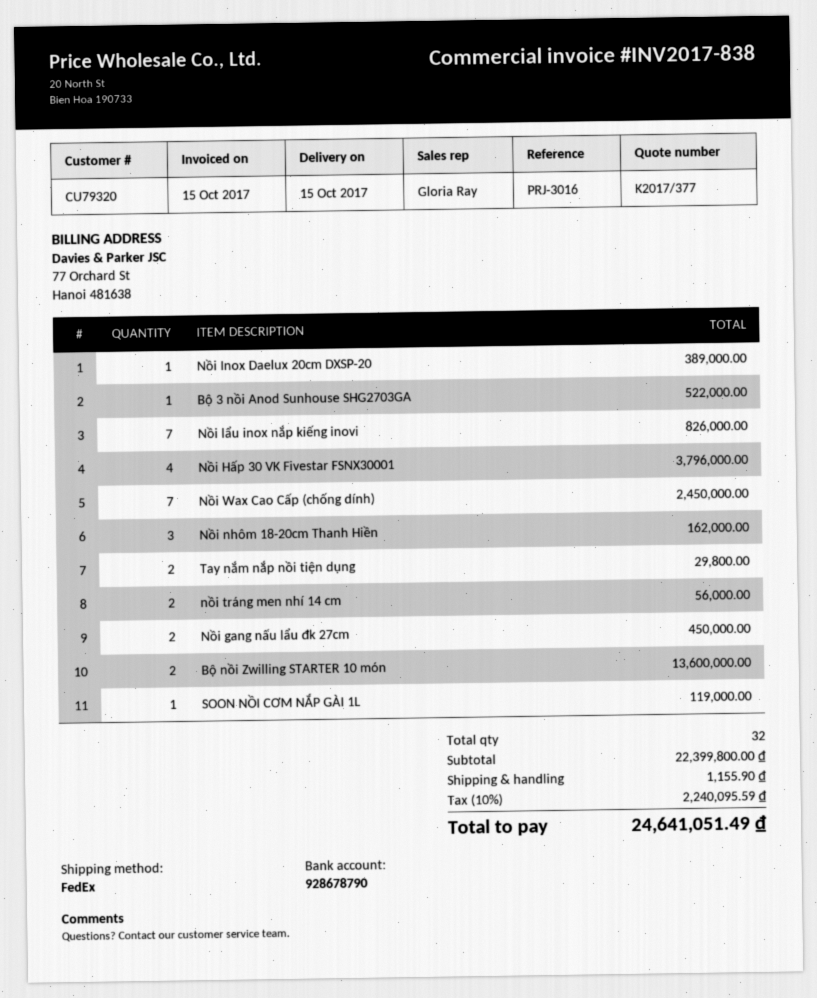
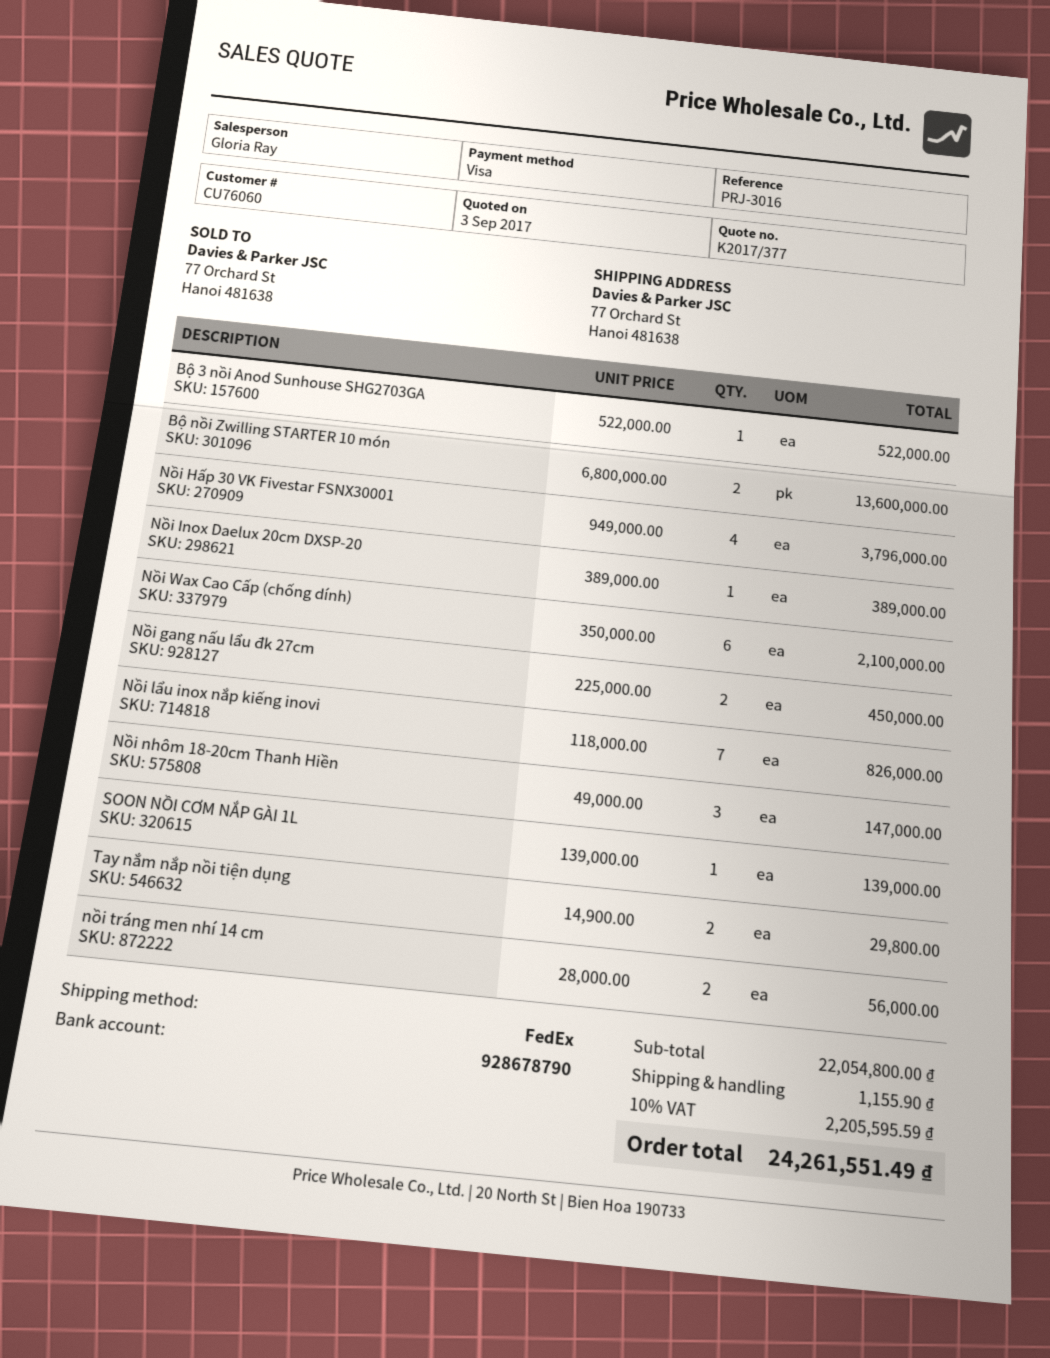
customer number: CU79320 -> CU76060
Nồi Wax Cao Cấp (chống dính): 7 for 2450000.00 -> 6 for 2100000.00
Nồi nhôm 18-20cm Thanh Hiền: 3 for 162000.00 -> 3 for 147000.00
SOON NỒI CƠM NẮP GÀI 1L: 1 for 119000.00 -> 1 for 139000.00
subtotal: 22399800.00 -> 22054800.00
tax: 10% = 2240095.59 -> 10% = 2205595.59
total: 24641051.49 -> 24261551.49

